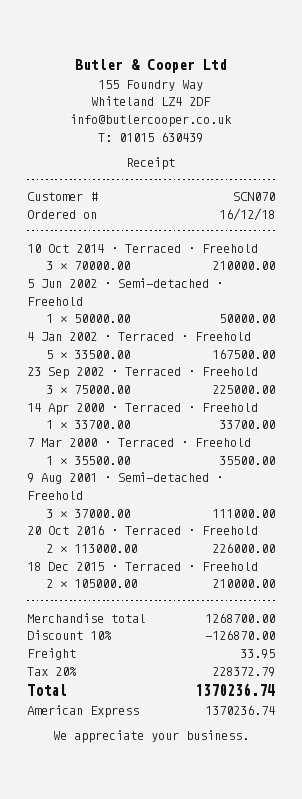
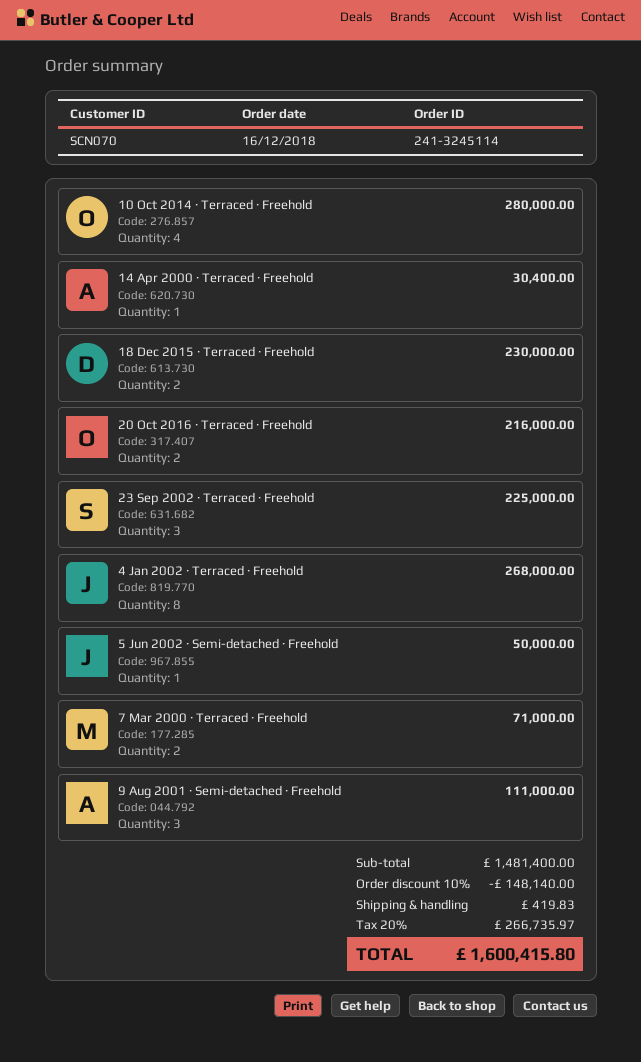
10 Oct 2014 · Terraced · Freehold: 3 for 210000.00 -> 4 for 280000.00
4 Jan 2002 · Terraced · Freehold: 5 for 167500.00 -> 8 for 268000.00
14 Apr 2000 · Terraced · Freehold: 1 for 33700.00 -> 1 for 30400.00
7 Mar 2000 · Terraced · Freehold: 1 for 35500.00 -> 2 for 71000.00
20 Oct 2016 · Terraced · Freehold: 2 for 226000.00 -> 2 for 216000.00
18 Dec 2015 · Terraced · Freehold: 2 for 210000.00 -> 2 for 230000.00
subtotal: 1268700.00 -> 1481400.00
discount: 10% = 126870.00 -> 10% = 148140.00
shipping: 33.95 -> 419.83
tax: 20% = 228372.79 -> 20% = 266735.97
total: 1370236.74 -> 1600415.80

